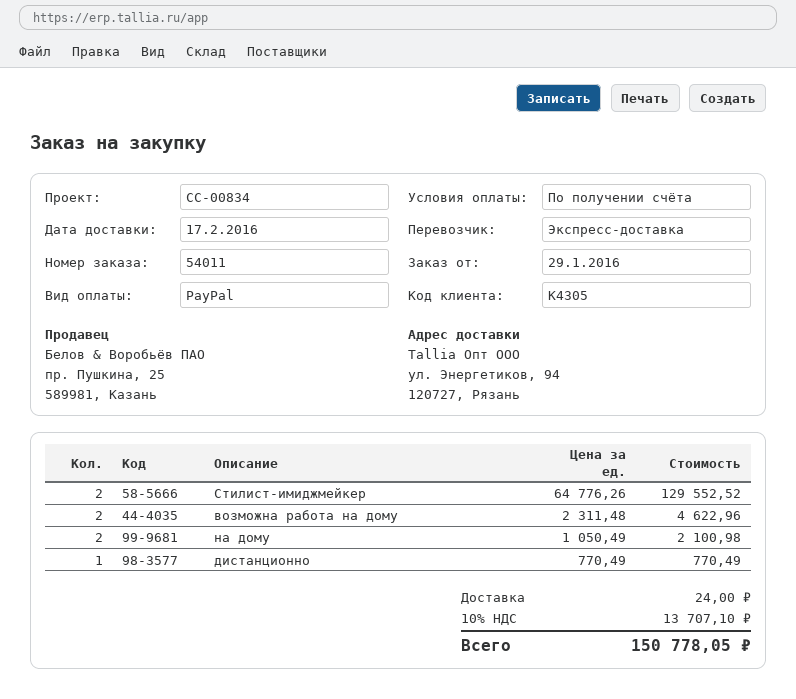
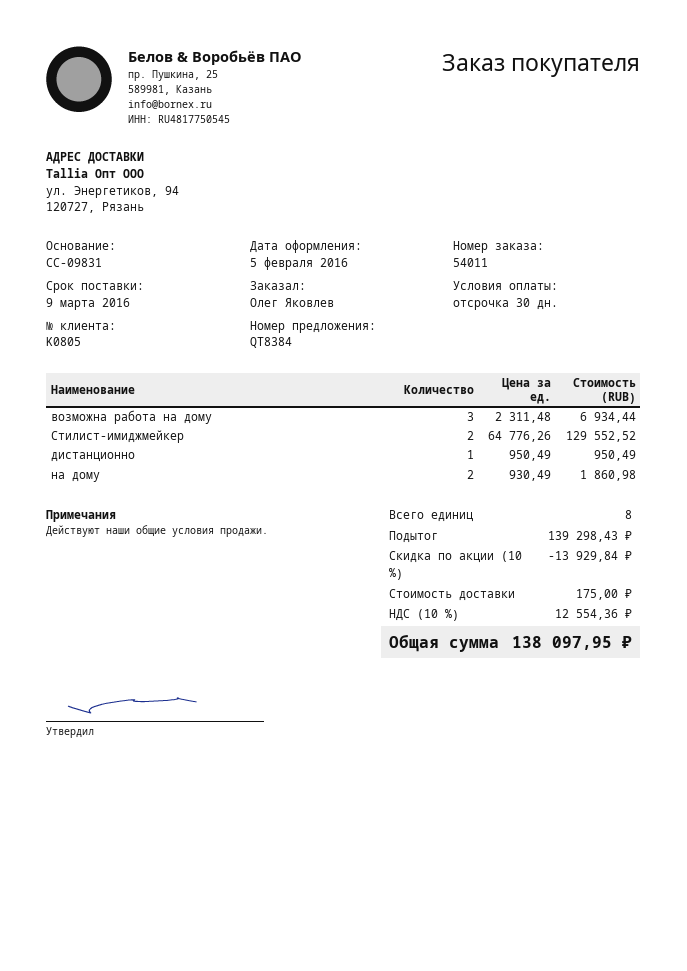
order date: 2016-01-29 -> 2016-02-05
delivery date: 2016-02-17 -> 2016-03-09
payment terms: on receipt -> 30 days
customer number: K4305 -> K0805
reference: CC-00834 -> CC-09831
возможна работа на дому: 2 x 2311.48 = 4622.96 -> 3 x 2311.48 = 6934.44
на дому: 2 x 1050.49 = 2100.98 -> 2 x 930.49 = 1860.98
дистанционно: 1 x 770.49 = 770.49 -> 1 x 950.49 = 950.49
discount: none -> 10% = 13929.84
shipping: 24.00 -> 175.00
tax: 10% = 13707.10 -> 10% = 12554.36
total: 150778.05 -> 138097.95

